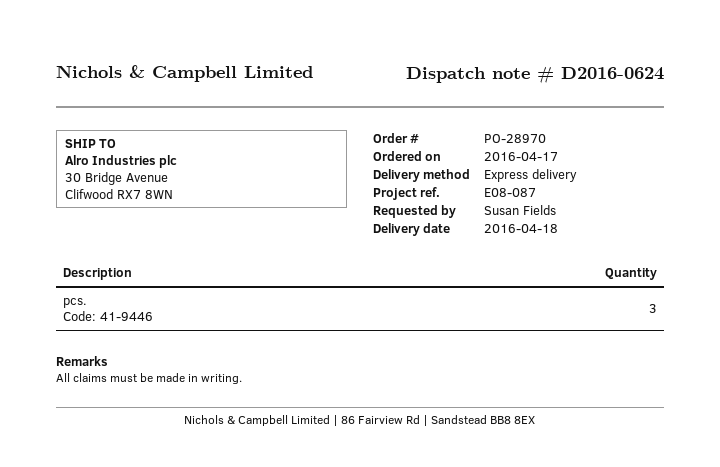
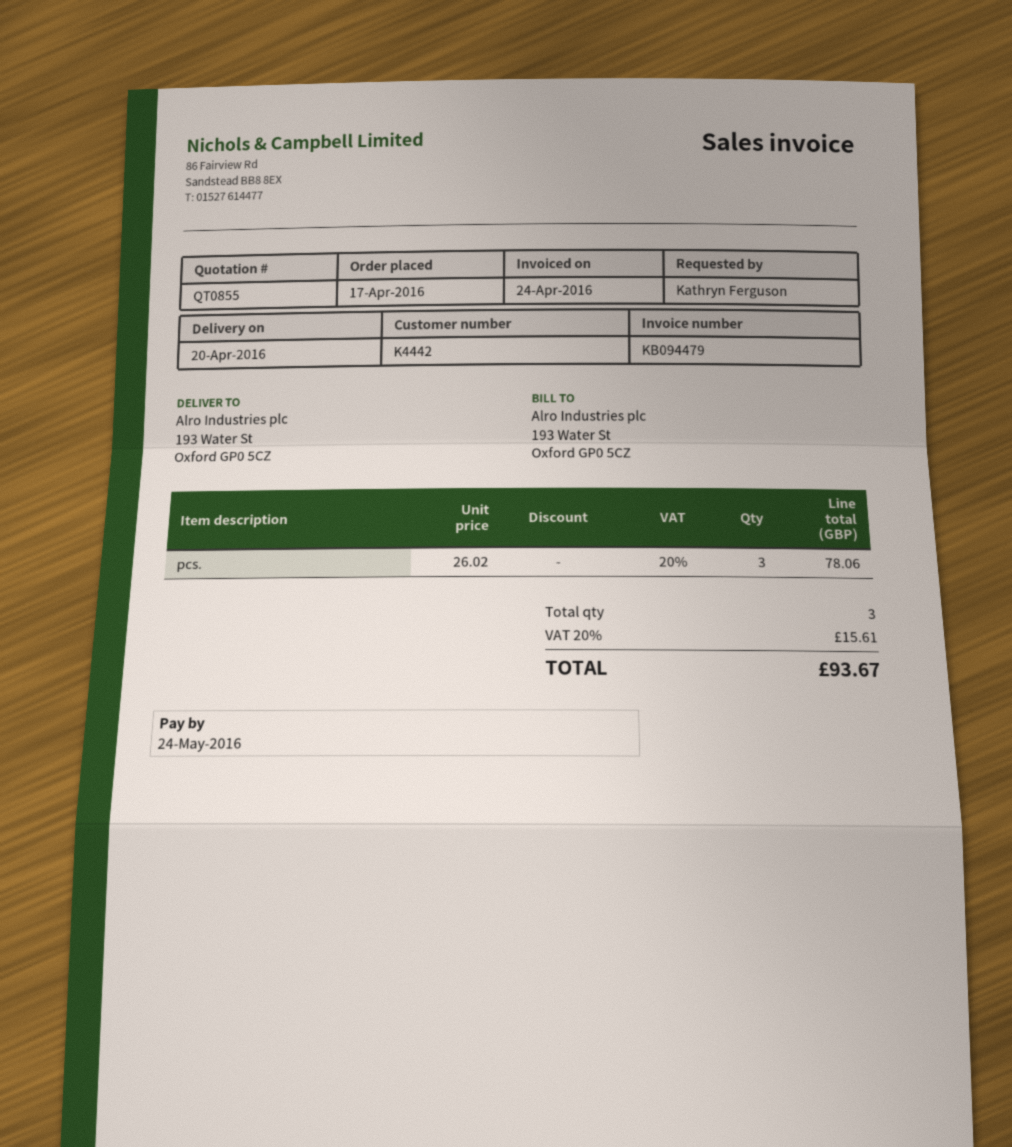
delivery date: 2016-04-18 -> 2016-04-20
ordered by: Susan Fields -> Kathryn Ferguson
ship to: 30 Bridge Avenue, Clifwood RX7 8WN -> 193 Water St, Oxford GP0 5CZ

